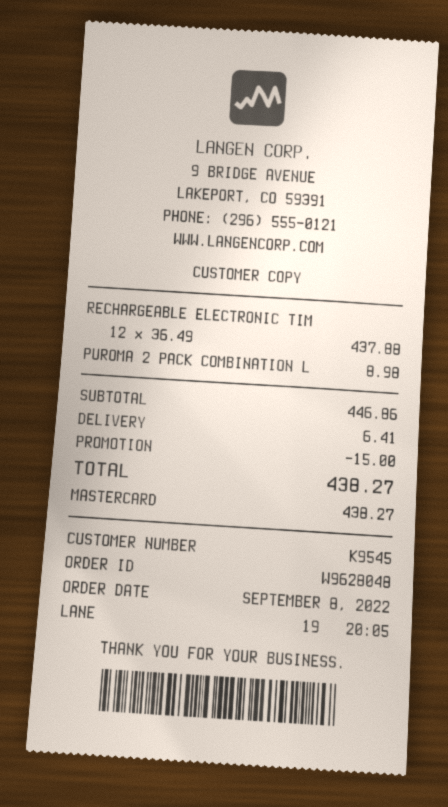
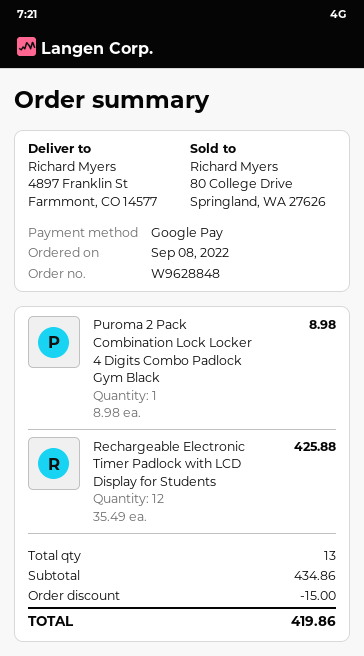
order number: W9628048 -> W9628848
payment method: Mastercard -> Google Pay
RECHARGEABLE ELECTRONIC TIM: 12 x 36.49 = 437.88 -> 12 x 35.49 = 425.88
subtotal: 446.86 -> 434.86
shipping: 6.41 -> none
total: 438.27 -> 419.86

